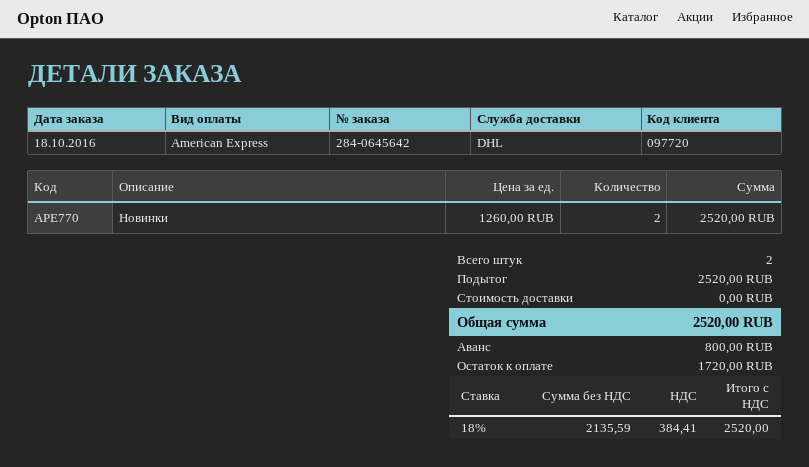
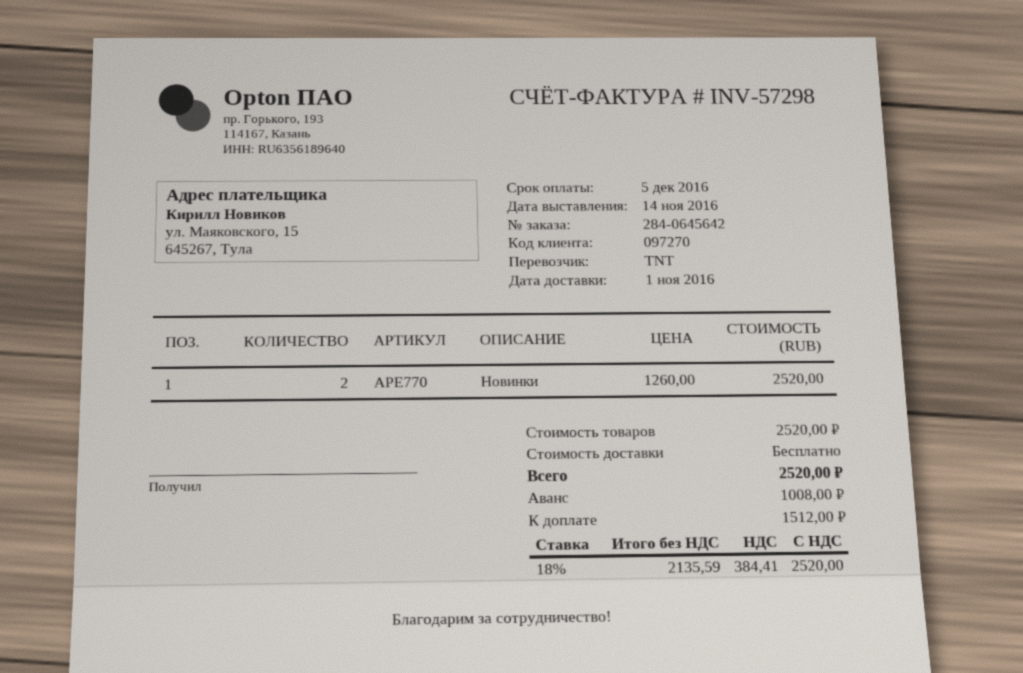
customer number: 097720 -> 097270
shipping method: DHL -> TNT
deposit: 800.00 -> 1008.00
balance: 1720.00 -> 1512.00

